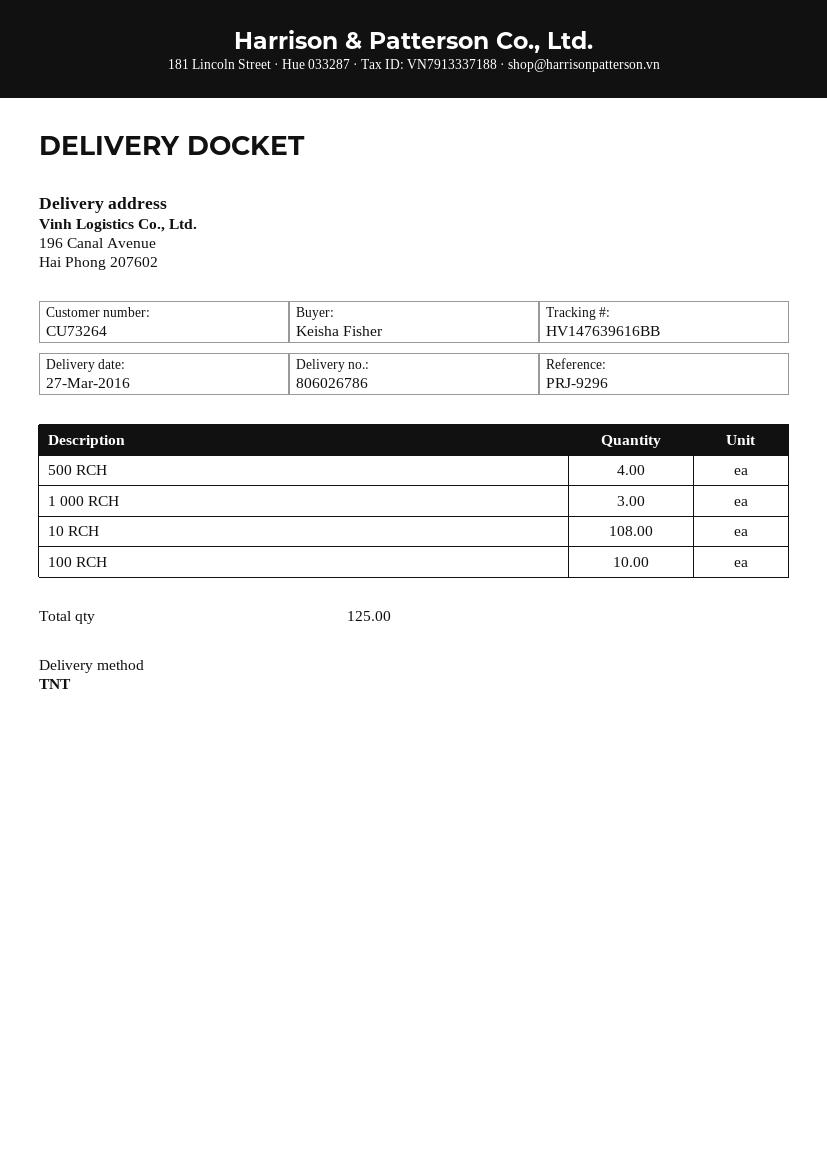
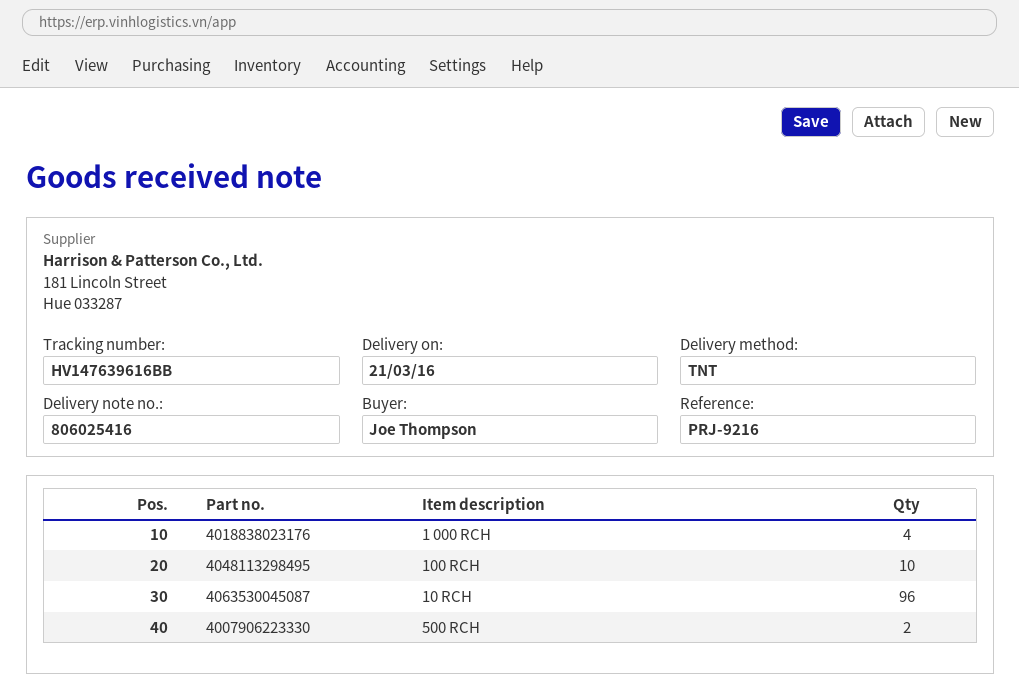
delivery note number: 806026786 -> 806025416
delivery date: 2016-03-27 -> 2016-03-21
reference: PRJ-9296 -> PRJ-9216
ordered by: Keisha Fisher -> Joe Thompson
500 RCH: 4 -> 2
1 000 RCH: 3 -> 4
10 RCH: 108 -> 96

